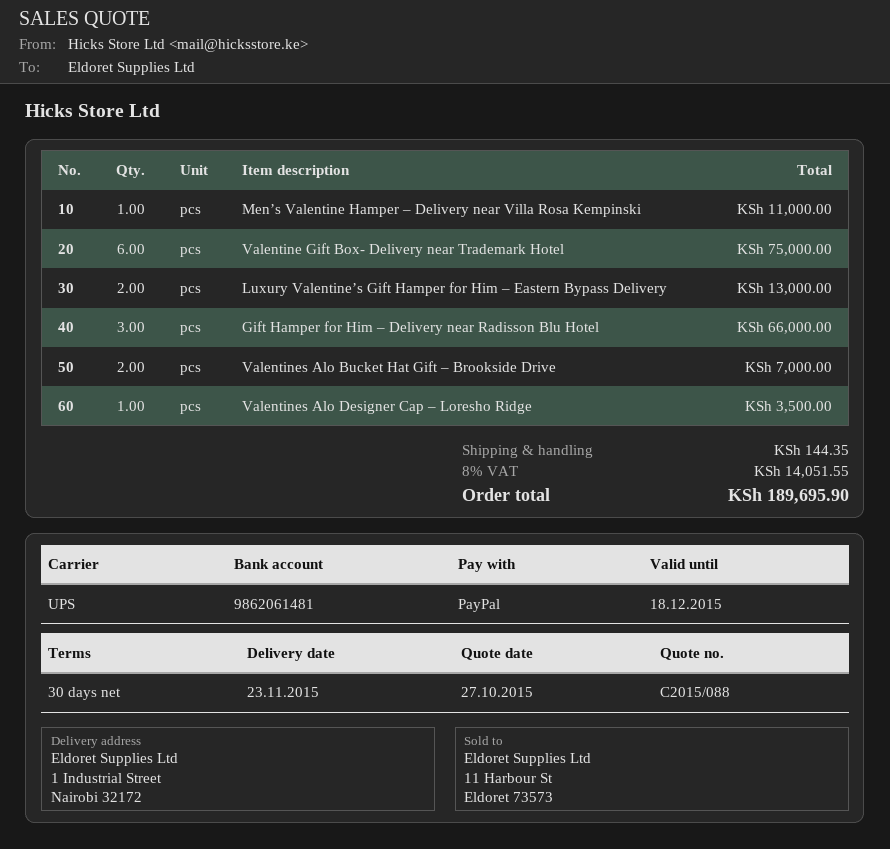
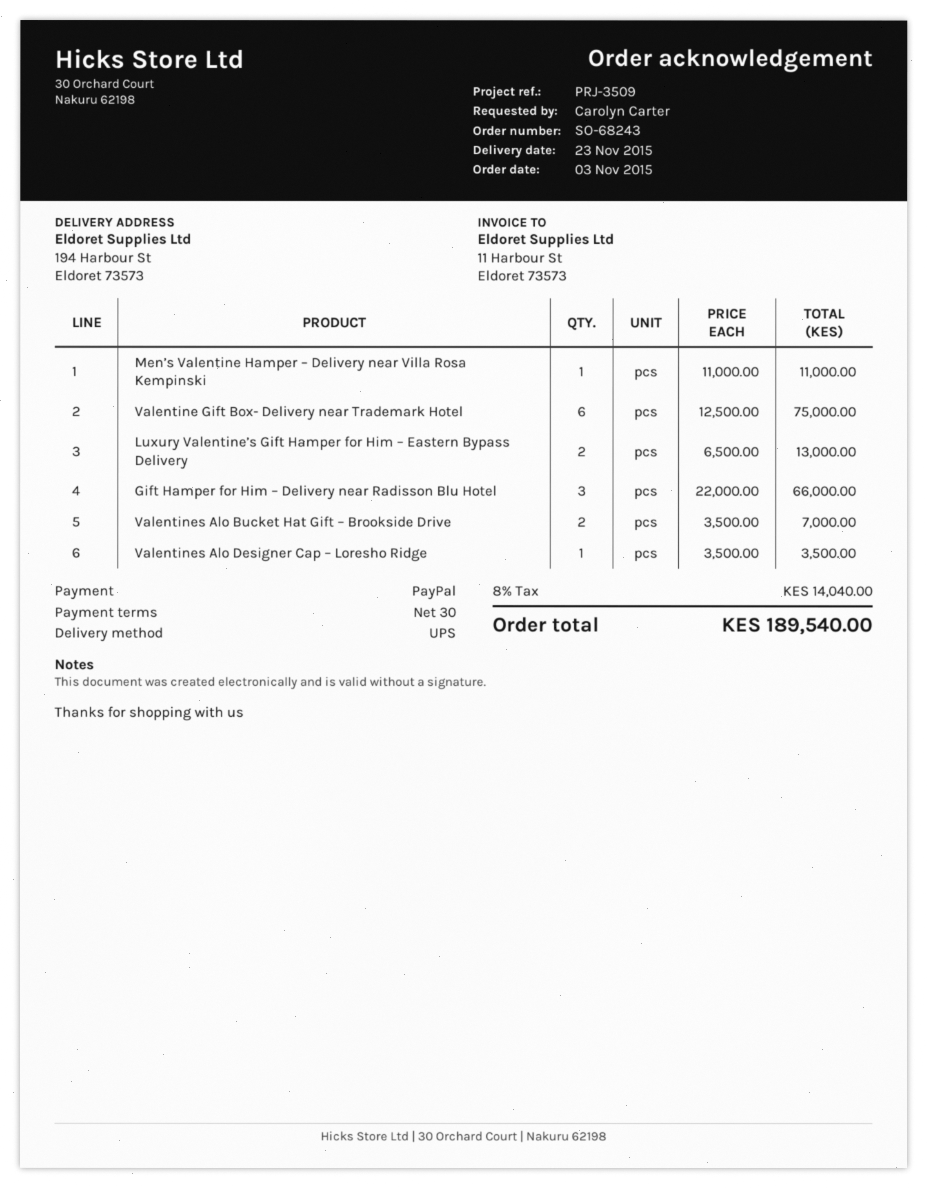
ship to: 1 Industrial Street, Nairobi 32172 -> 194 Harbour St, Eldoret 73573
shipping: 144.35 -> none
tax: 8% = 14051.55 -> 8% = 14040.00
total: 189695.90 -> 189540.00

